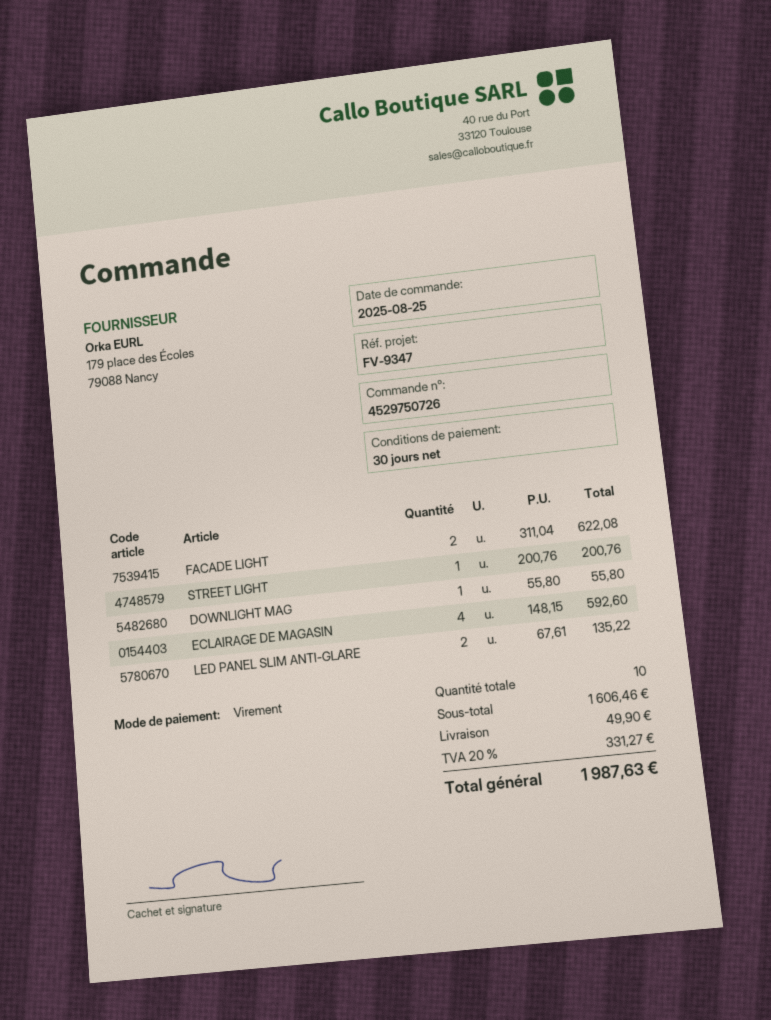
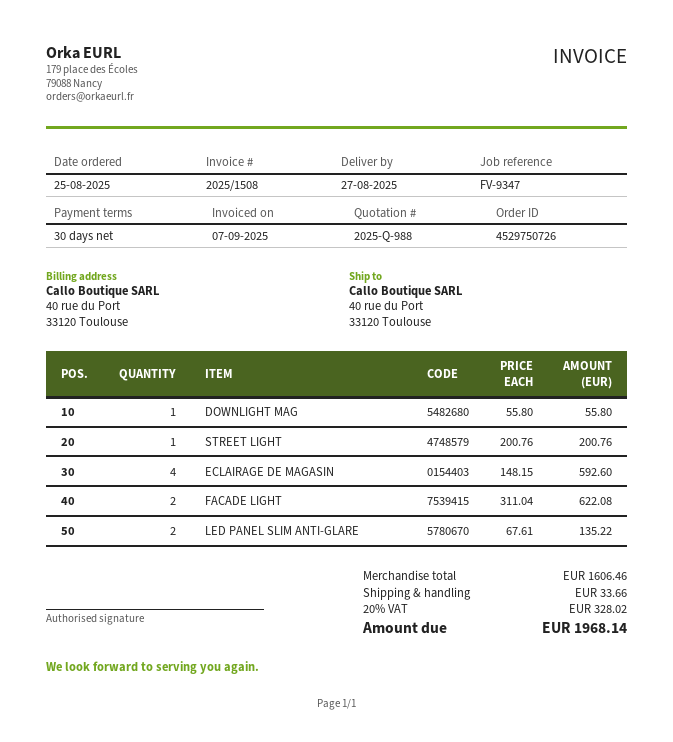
shipping: 49.90 -> 33.66
tax: 20% = 331.27 -> 20% = 328.02
total: 1987.63 -> 1968.14

